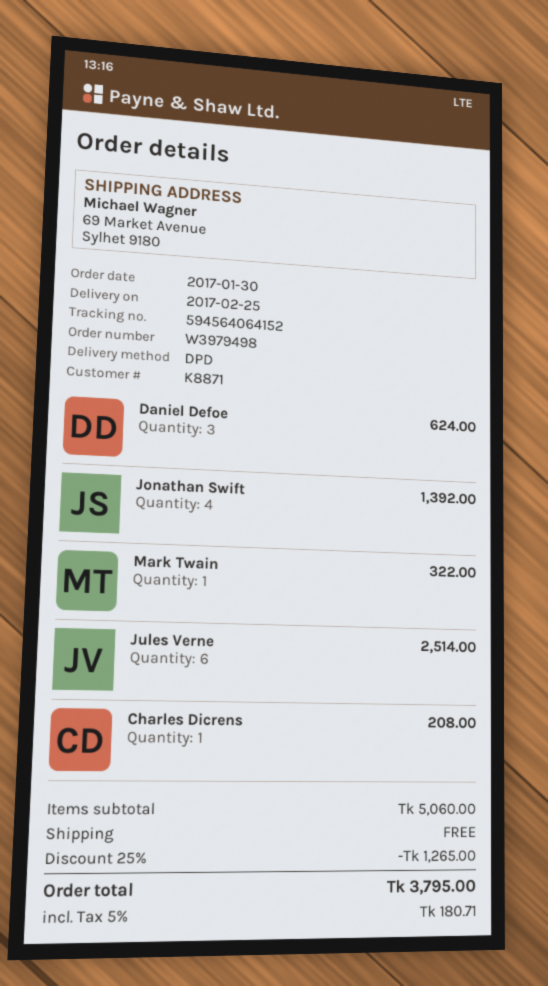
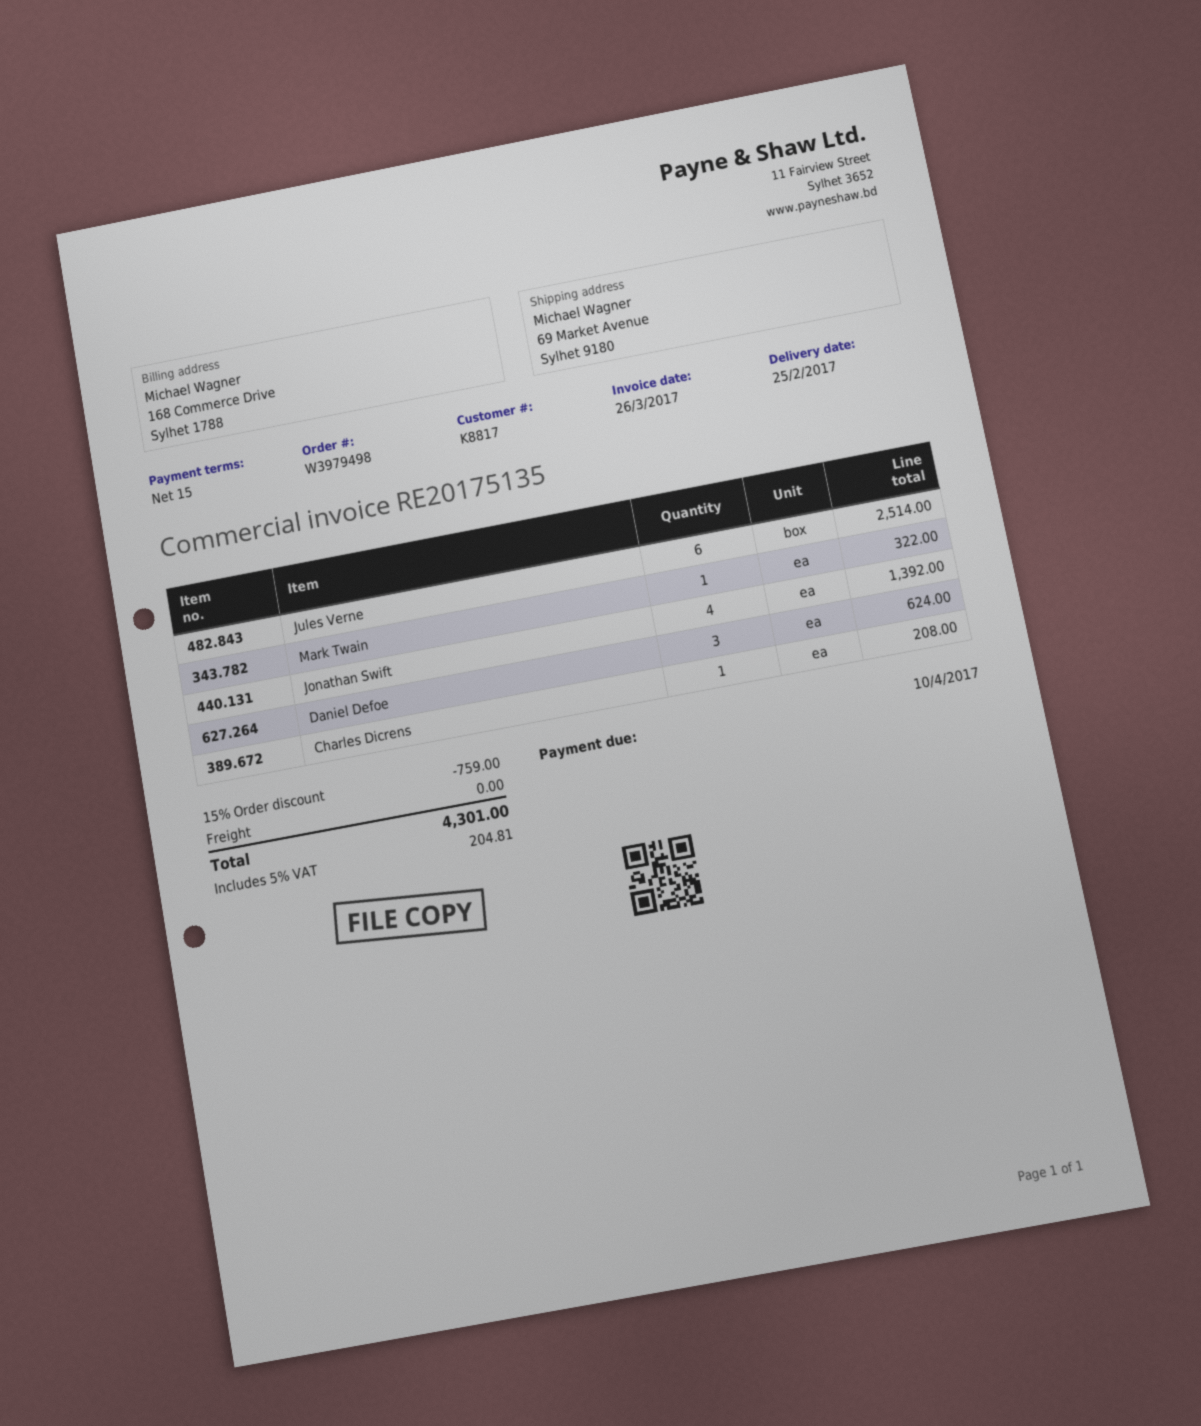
customer number: K8871 -> K8817
discount: 25% = 1265.00 -> 15% = 759.00
tax: 5% = 180.71 -> 5% = 204.81
total: 3795.00 -> 4301.00

